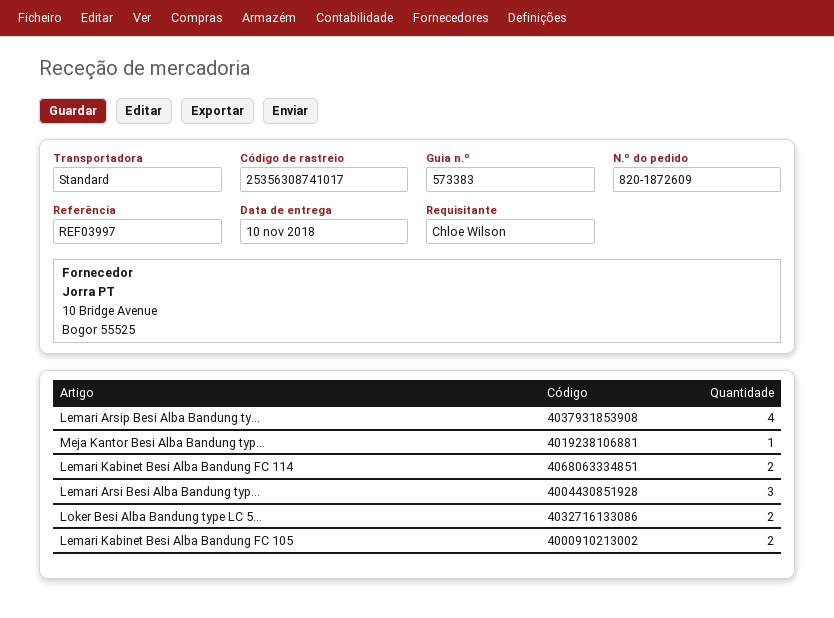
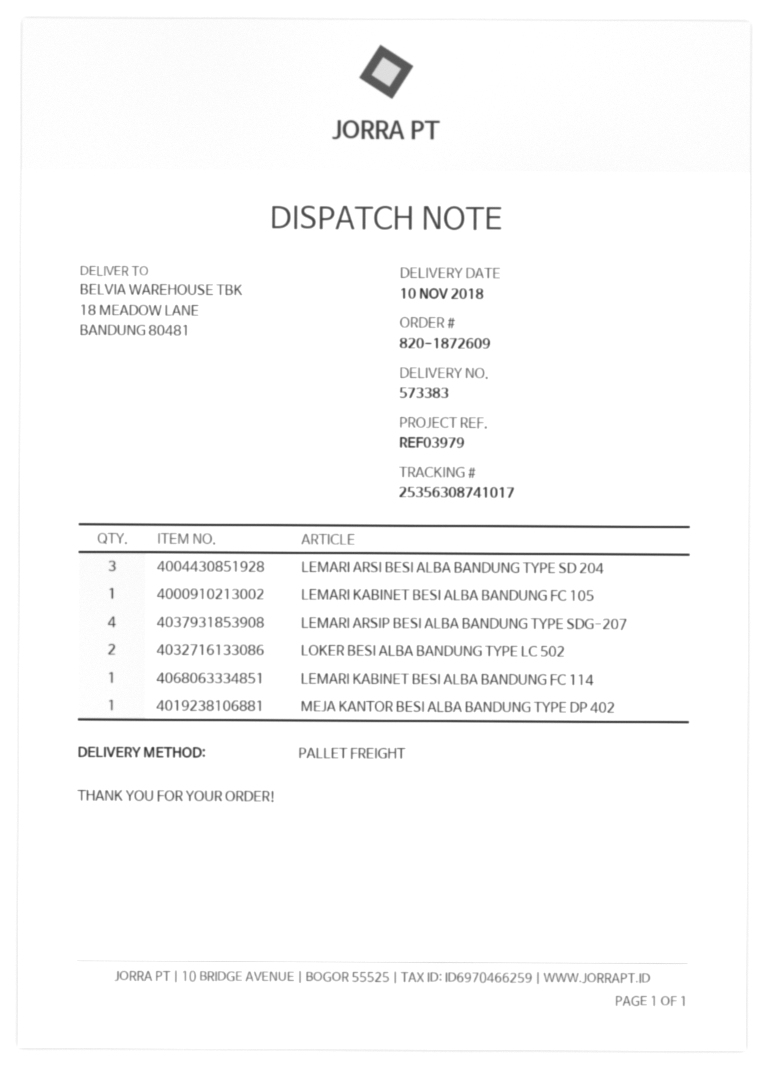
reference: REF03997 -> REF03979
shipping method: standard -> pallet freight
Lemari Kabinet Besi Alba Bandung FC 114: 2 -> 1
Lemari Kabinet Besi Alba Bandung FC 105: 2 -> 1

